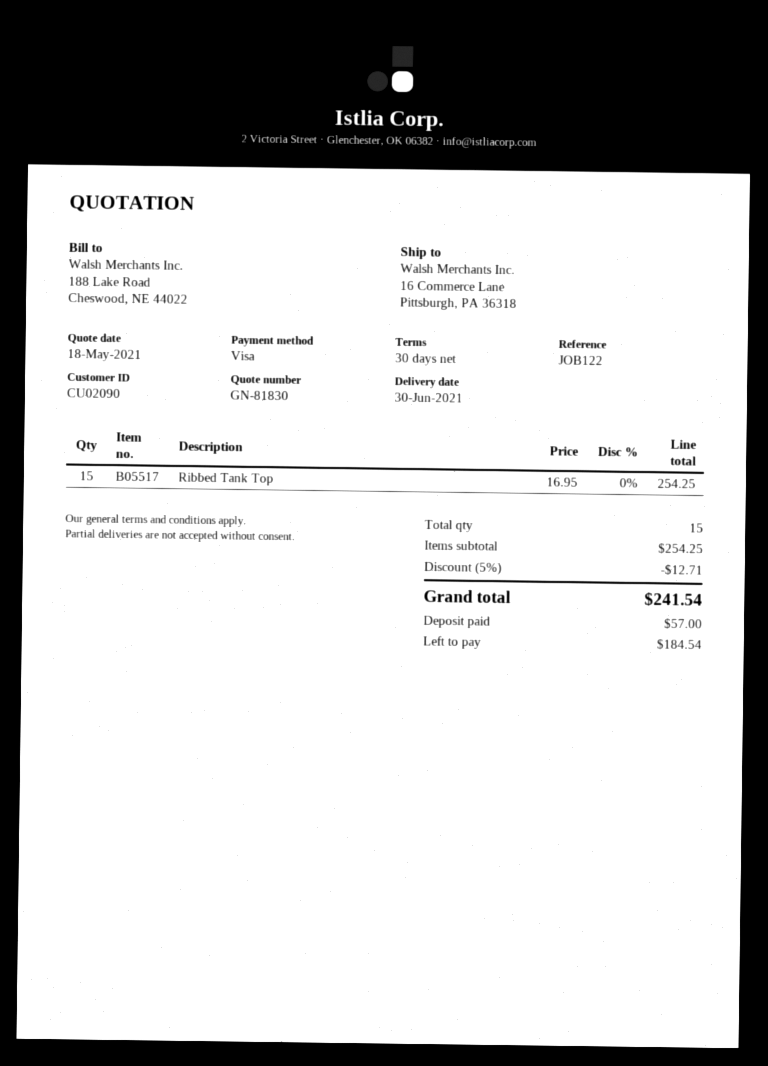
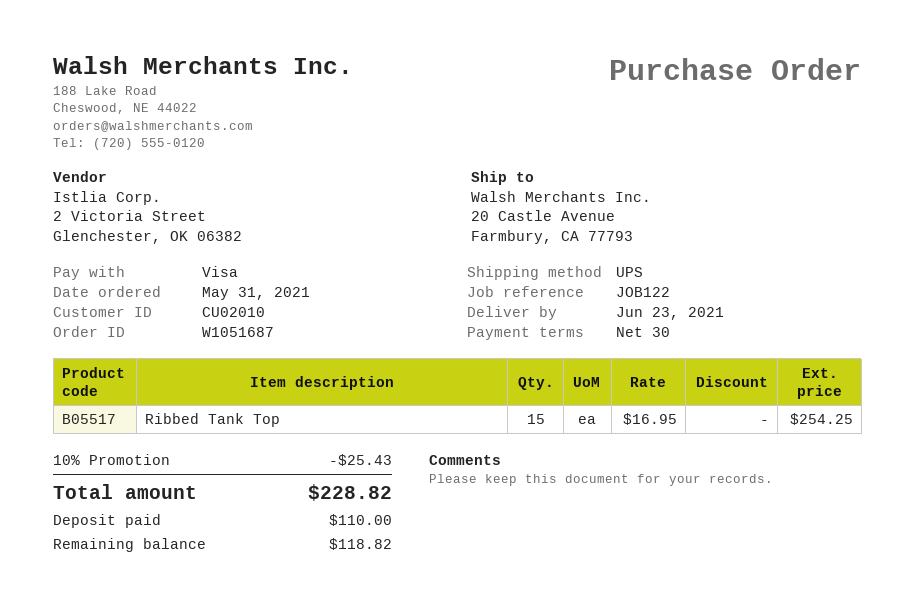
delivery date: 2021-06-30 -> 2021-06-23
customer number: CU02090 -> CU02010
ship to: 16 Commerce Lane, Pittsburgh, PA 36318 -> 20 Castle Avenue, Farmbury, CA 77793
discount: 5% = 12.71 -> 10% = 25.43
total: 241.54 -> 228.82
deposit: 57.00 -> 110.00
balance: 184.54 -> 118.82

